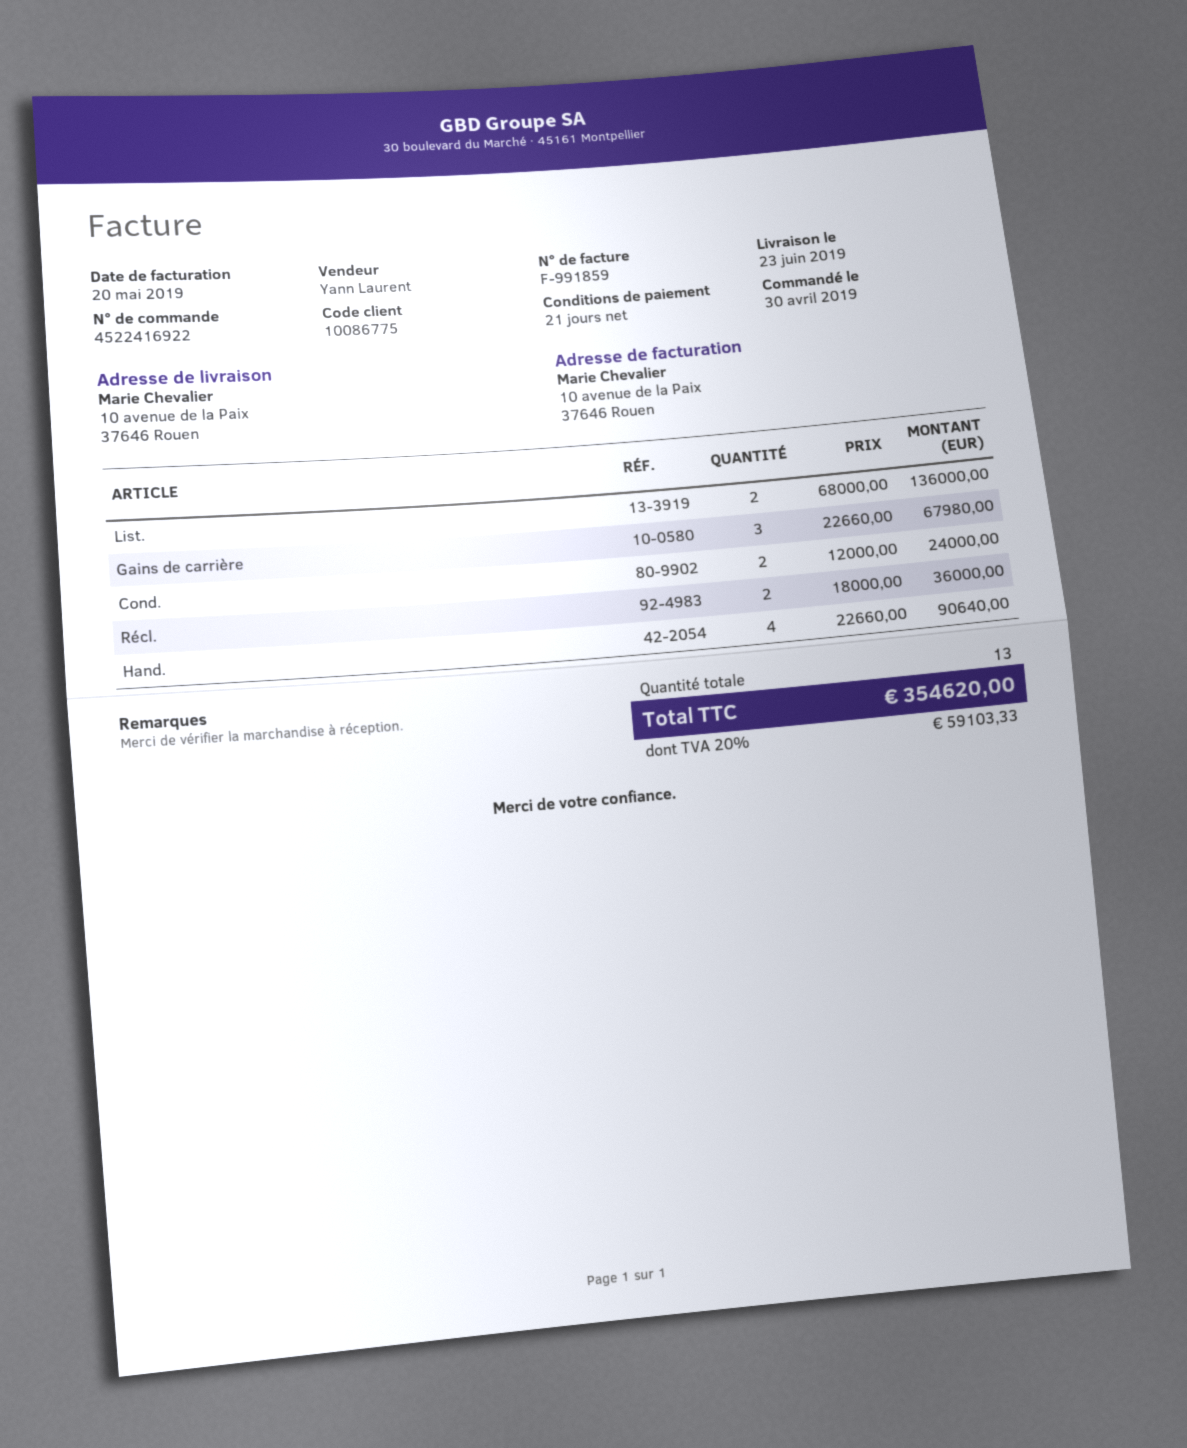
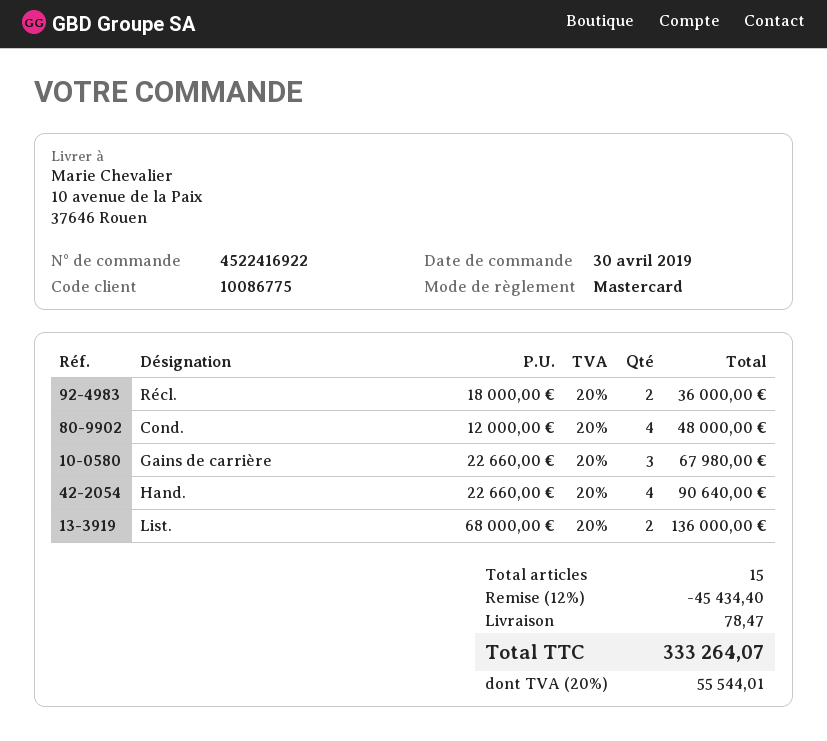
Cond.: 2 x 12000.00 = 24000.00 -> 4 x 12000.00 = 48000.00
total quantity: 13 -> 15
discount: none -> 12% = 45434.40
shipping: none -> 78.47
tax: 20% = 59103.33 -> 20% = 55544.01
total: 354620.00 -> 333264.07

